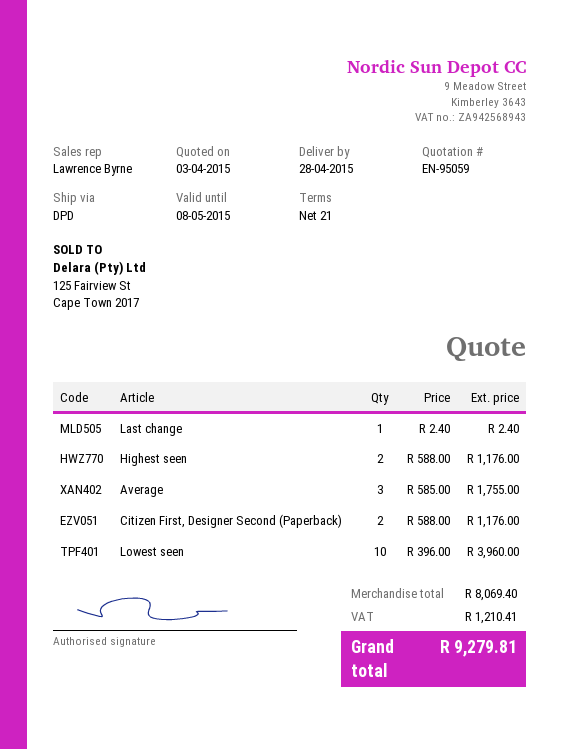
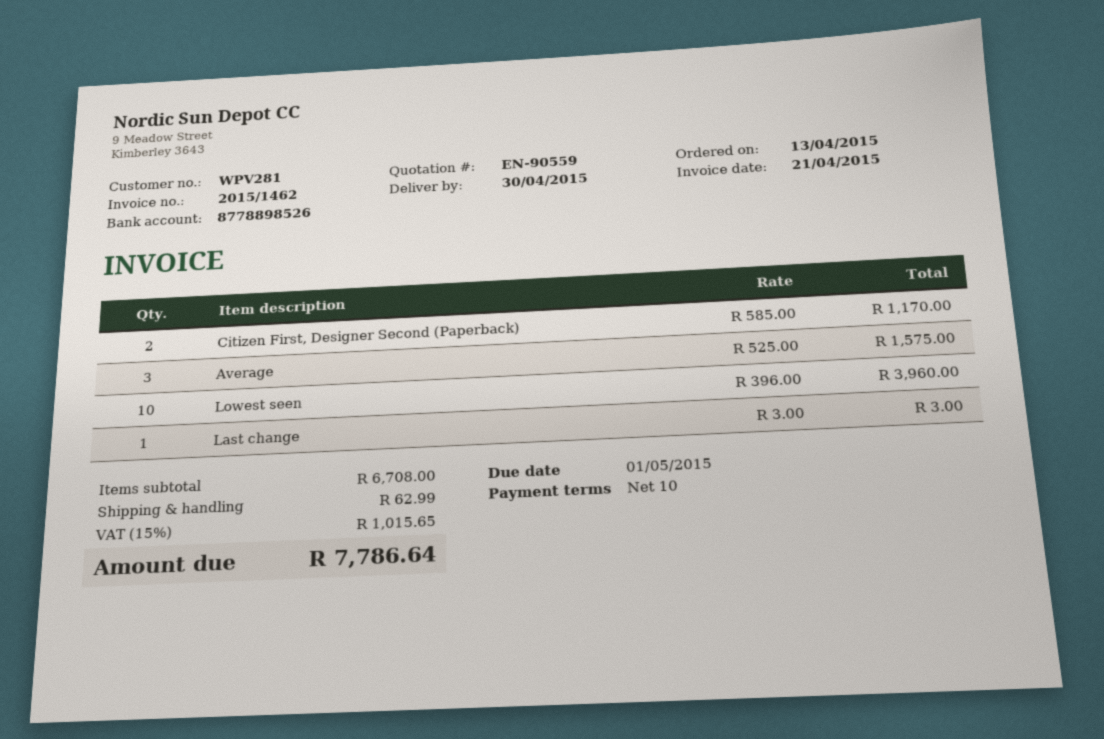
quote number: EN-95059 -> EN-90559
delivery date: 2015-04-28 -> 2015-04-30
payment terms: 21 days -> 10 days
Last change: 1 x 2.40 = 2.40 -> 1 x 3.00 = 3.00
Highest seen: 2 x 588.00 = 1176.00 -> none
Average: 3 x 585.00 = 1755.00 -> 3 x 525.00 = 1575.00
Citizen First, Designer Second (Paperback): 2 x 588.00 = 1176.00 -> 2 x 585.00 = 1170.00
subtotal: 8069.40 -> 6708.00
shipping: none -> 62.99
tax: 1210.41 -> 1015.65
total: 9279.81 -> 7786.64

